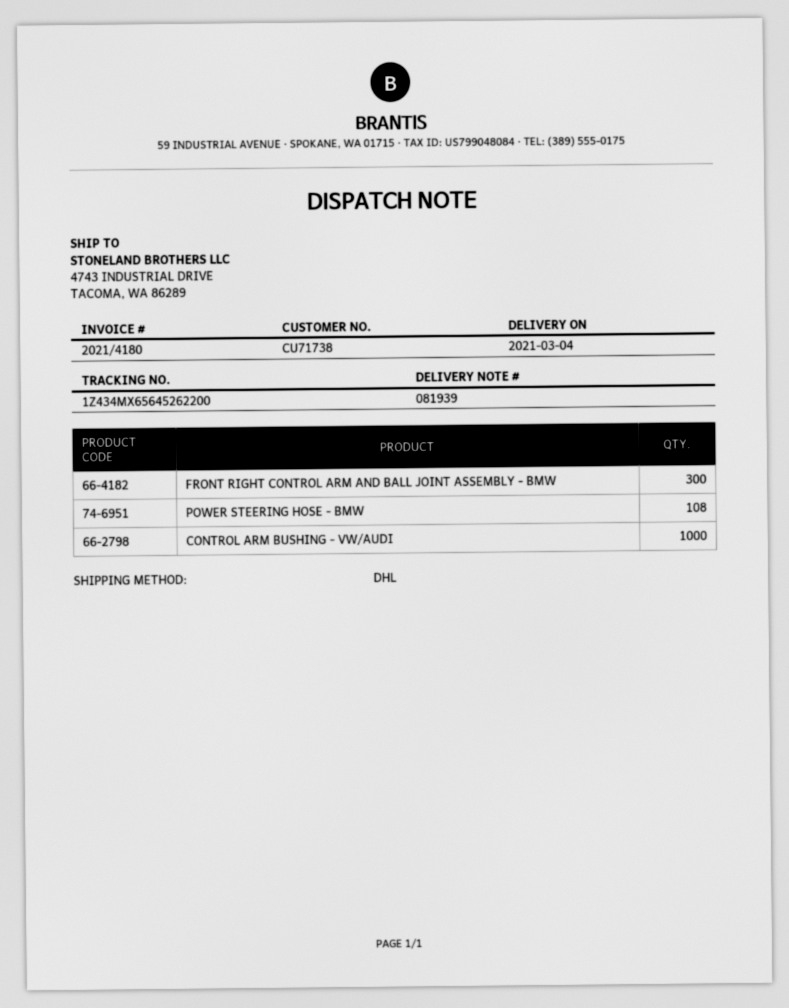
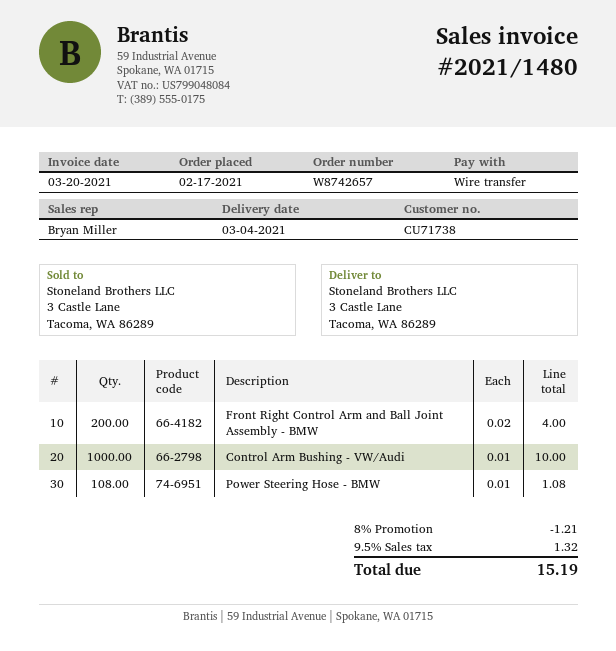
invoice number: 2021/4180 -> 2021/1480
ship to: 4743 INDUSTRIAL DRIVE, TACOMA, WA 86289 -> 3 Castle Lane, Tacoma, WA 86289
FRONT RIGHT CONTROL ARM AND BALL JOINT ASSEMBLY - BMW: 300 -> 200

